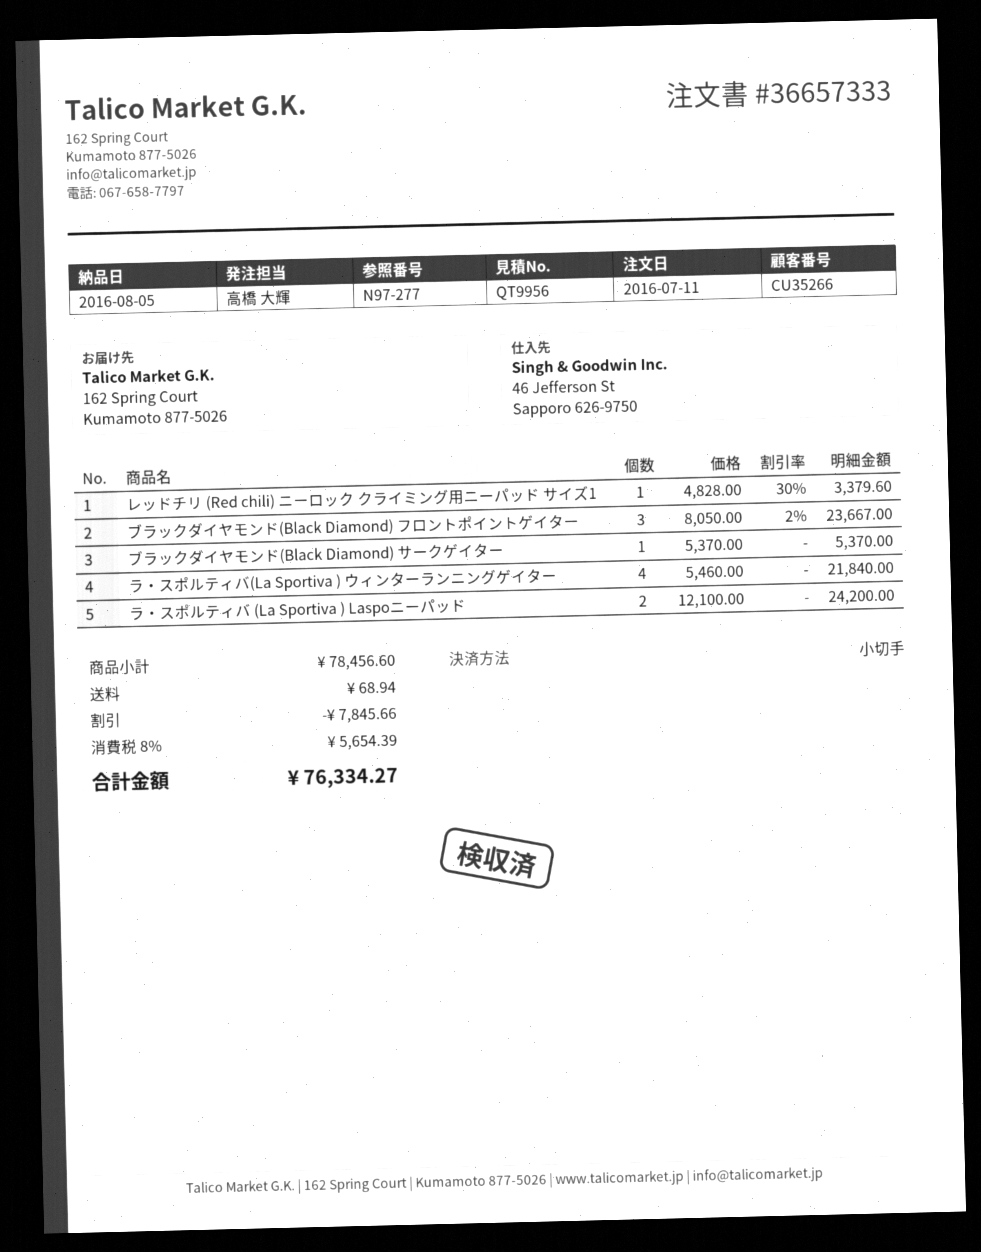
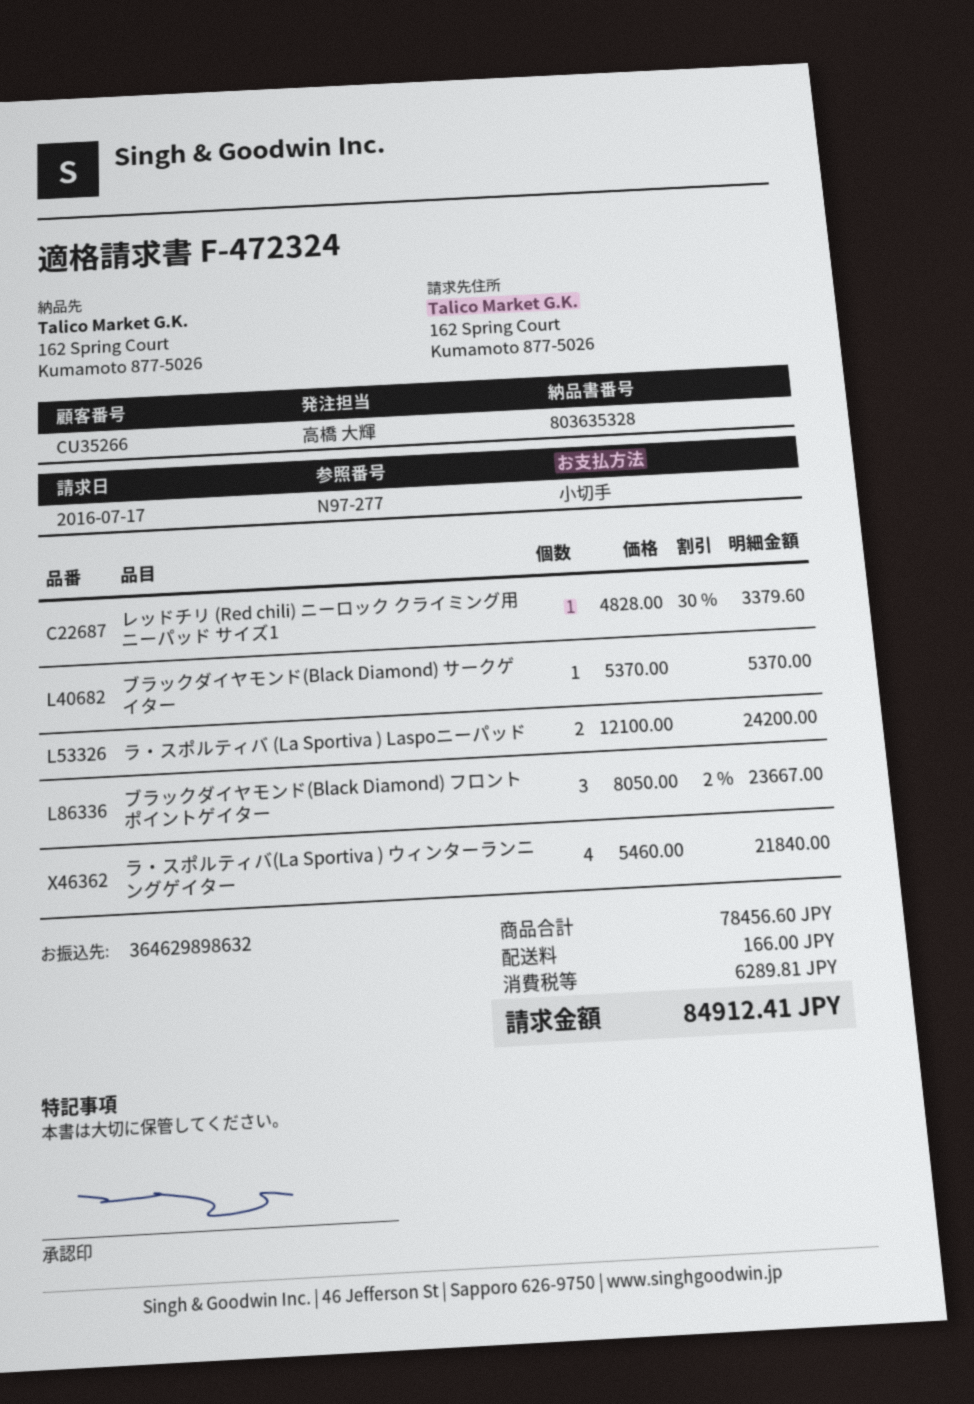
discount: 7845.66 -> none
shipping: 68.94 -> 166.00
tax: 5654.39 -> 6289.81
total: 76334.27 -> 84912.41

